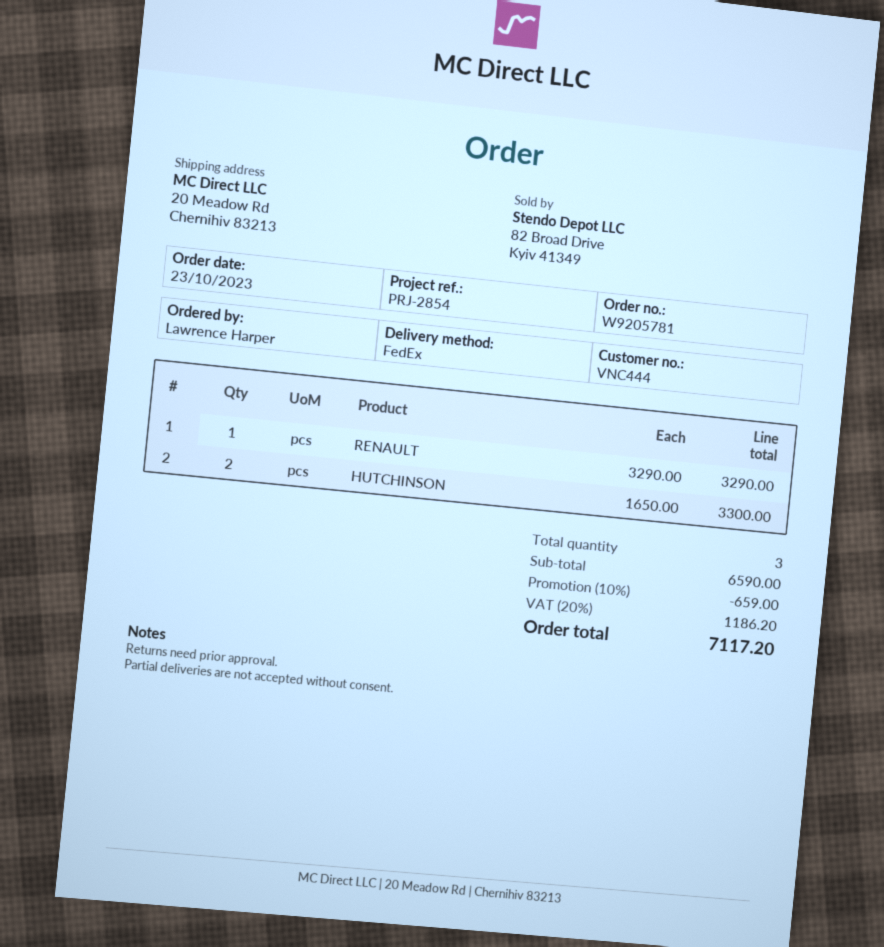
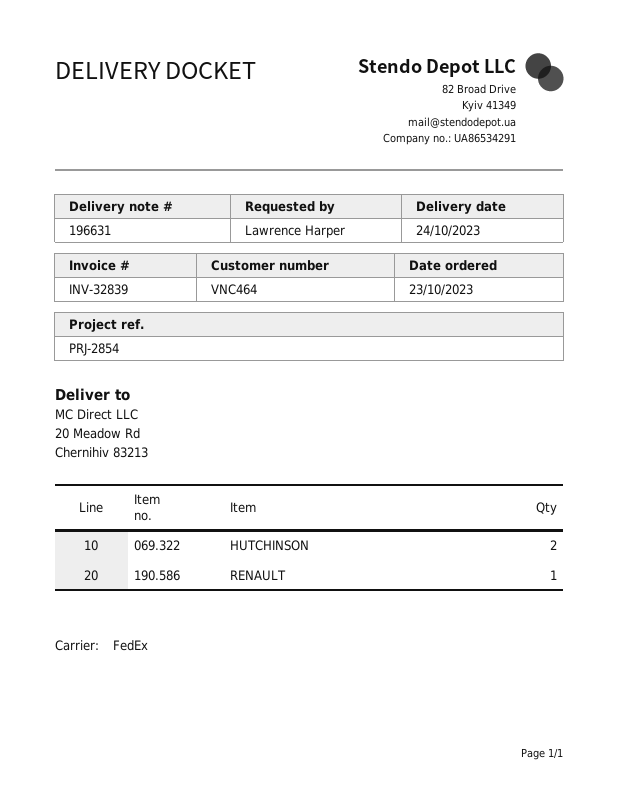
customer number: VNC444 -> VNC464

